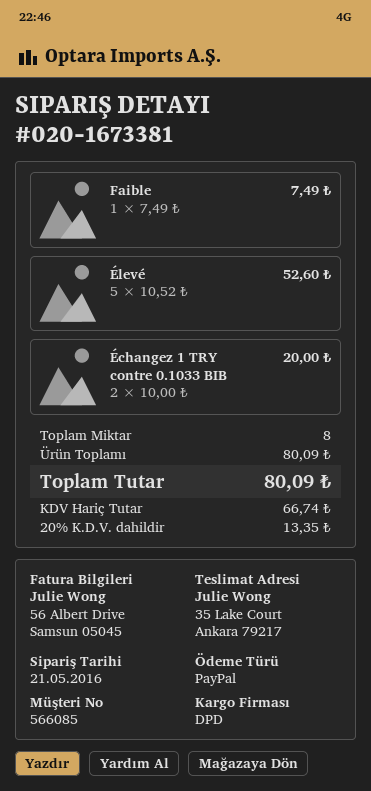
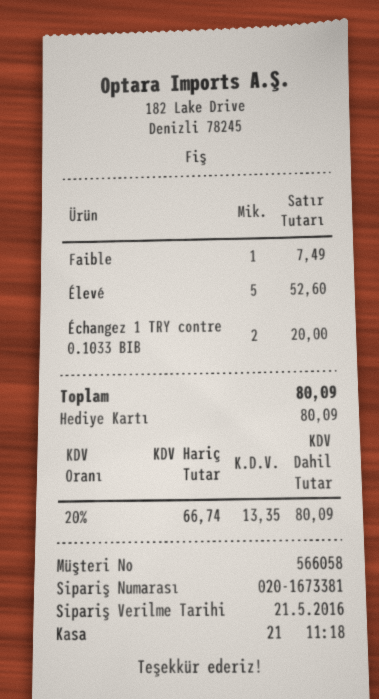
customer number: 566085 -> 566058
payment method: PayPal -> gift card

